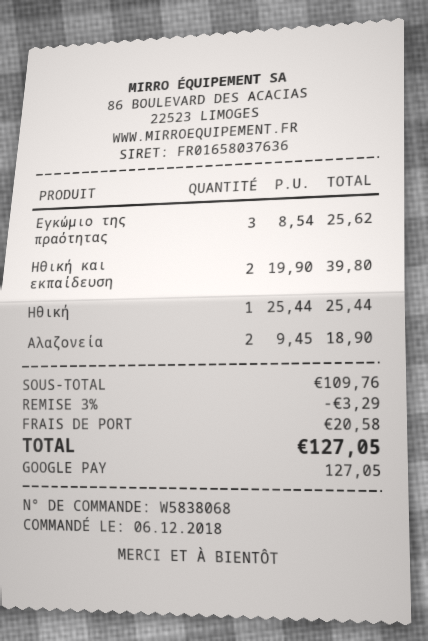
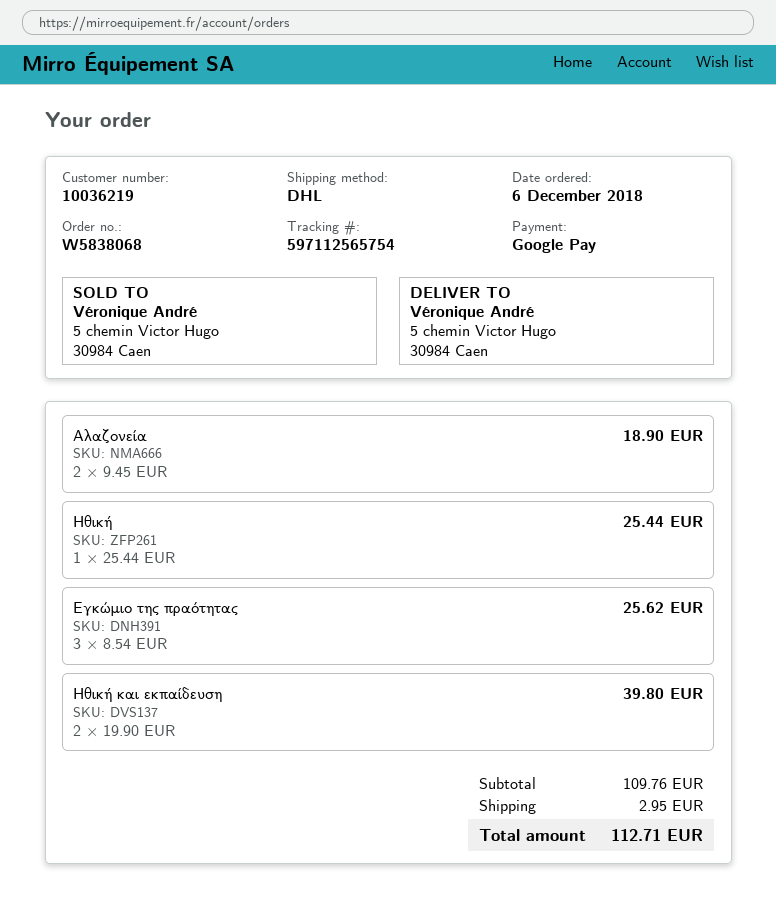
discount: 3% = 3.29 -> none
shipping: 20.58 -> 2.95
total: 127.05 -> 112.71

